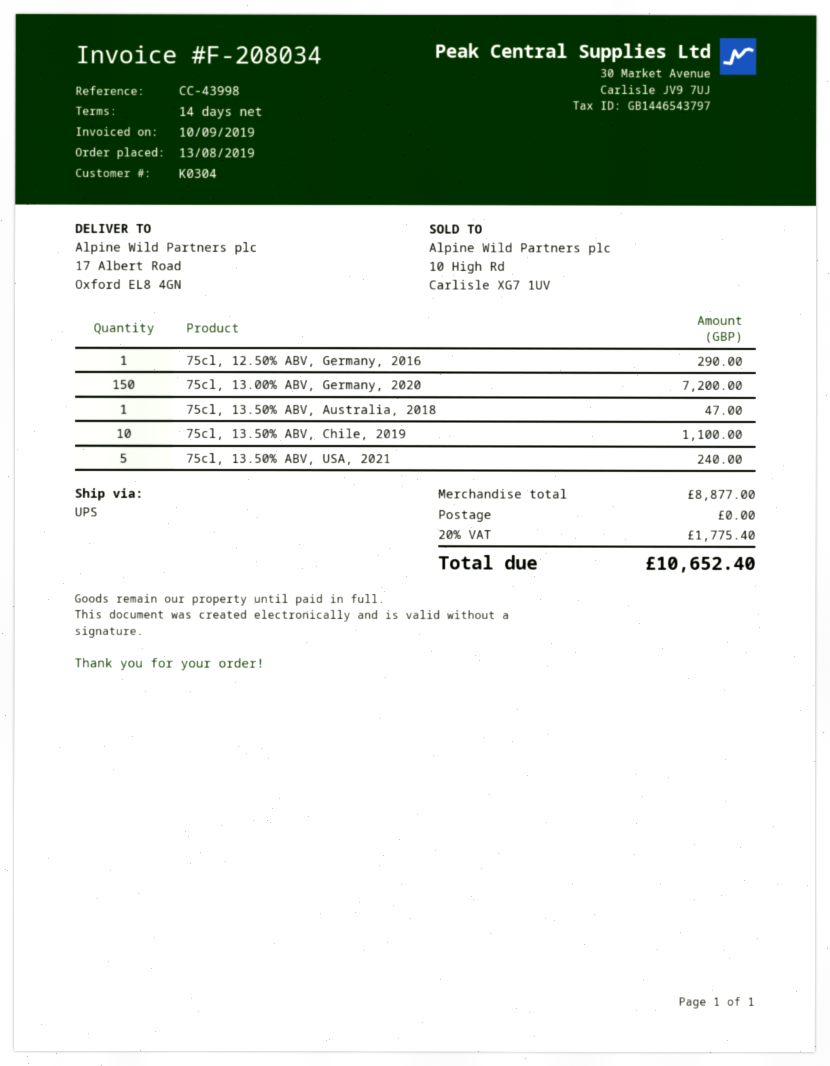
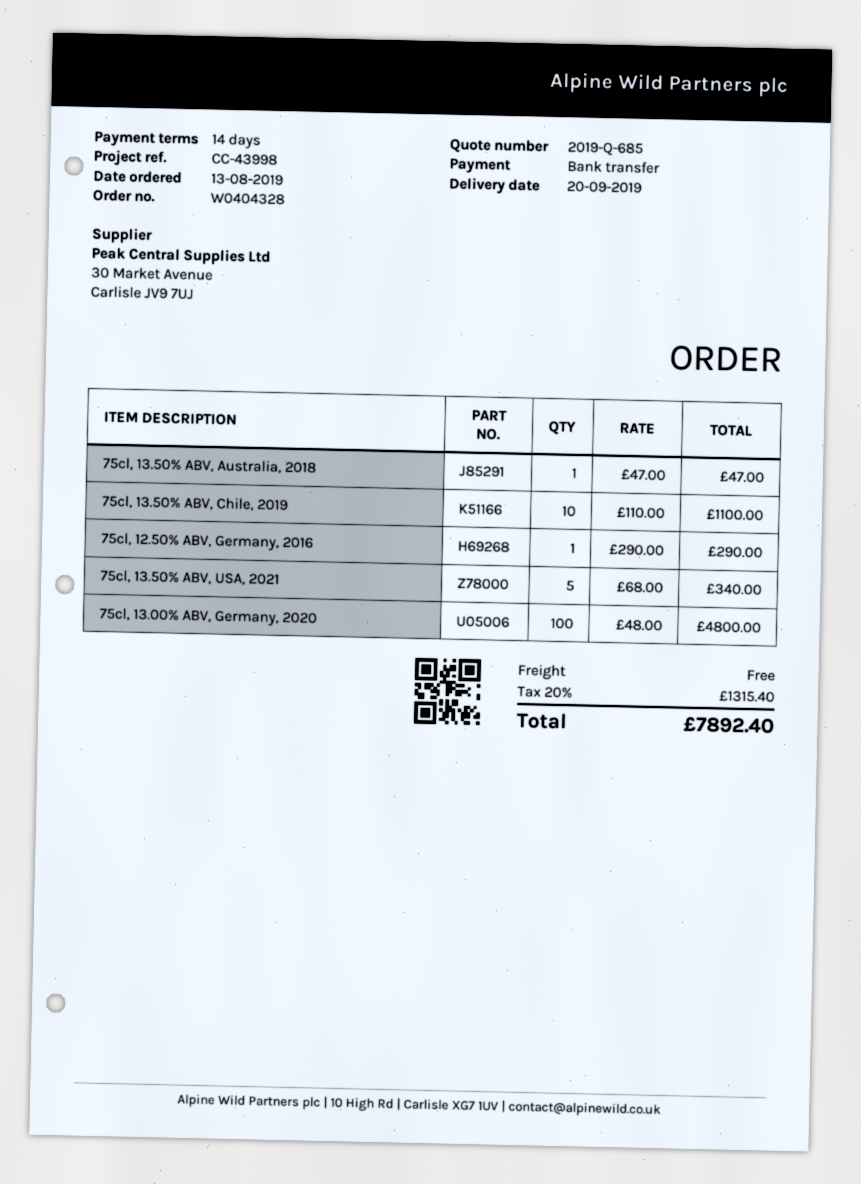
75cl, 13.00% ABV, Germany, 2020: 150 for 7200.00 -> 100 for 4800.00
75cl, 13.50% ABV, USA, 2021: 5 for 240.00 -> 5 for 340.00
tax: 20% = 1775.40 -> 20% = 1315.40
total: 10652.40 -> 7892.40

